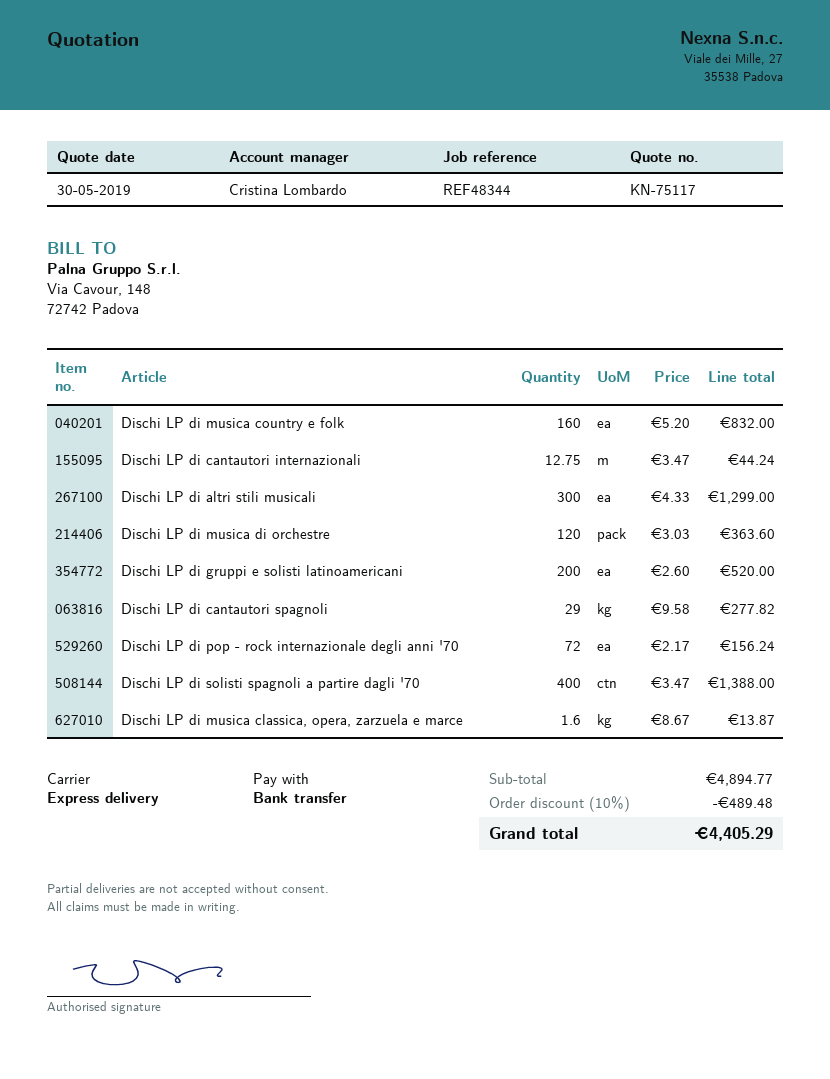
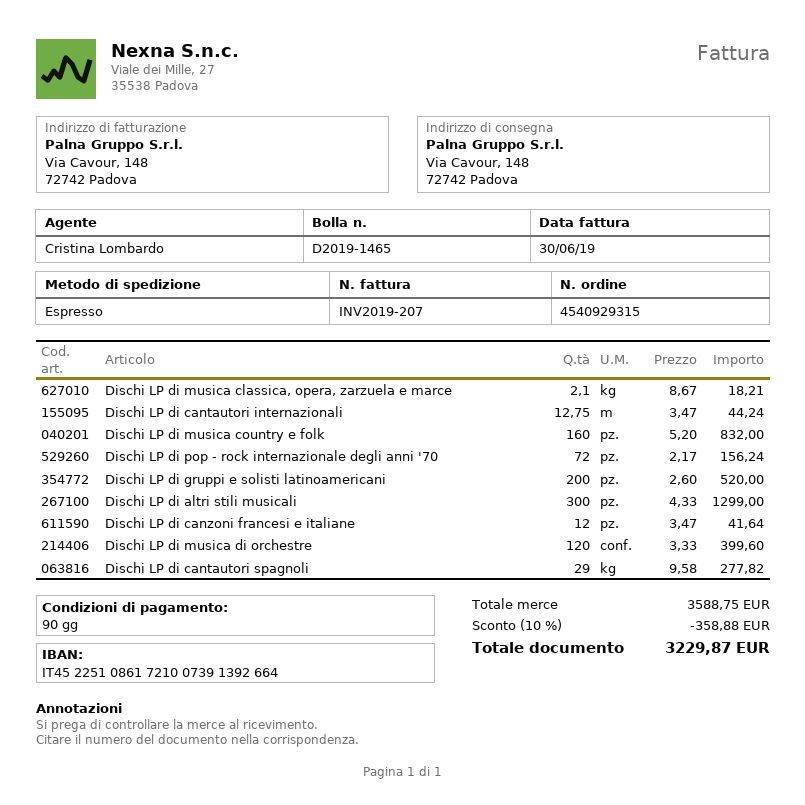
Dischi LP di musica di orchestre: 120 x 3.03 = 363.60 -> 120 x 3.33 = 399.60
Dischi LP di solisti spagnoli a partire dagli '70: 400 x 3.47 = 1388.00 -> none
Dischi LP di musica classica, opera, zarzuela e marce: 1.6 x 8.67 = 13.87 -> 2.1 x 8.67 = 18.21
Dischi LP di canzoni francesi e italiane: none -> 12 x 3.47 = 41.64
subtotal: 4894.77 -> 3588.75
discount: 10% = 489.48 -> 10% = 358.88
total: 4405.29 -> 3229.87

